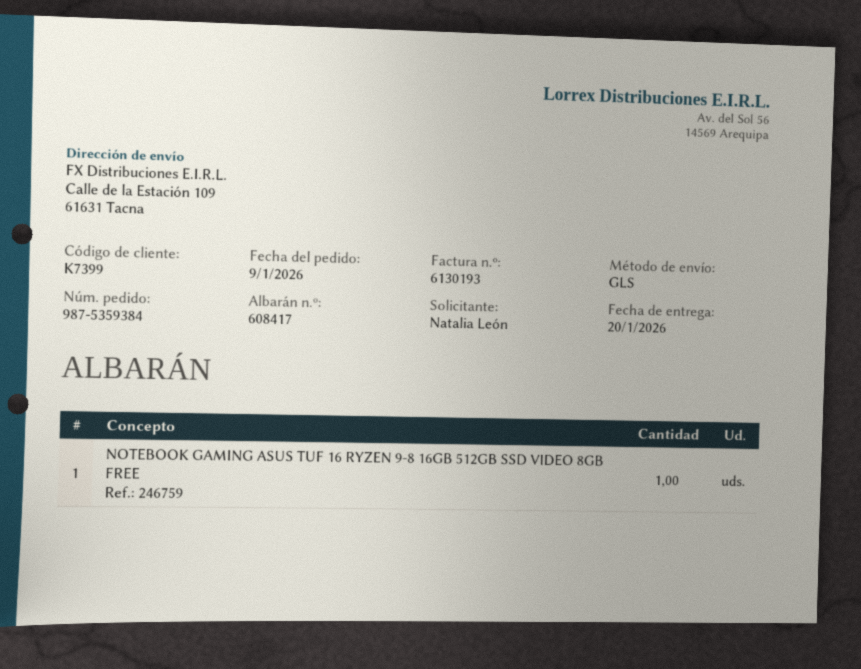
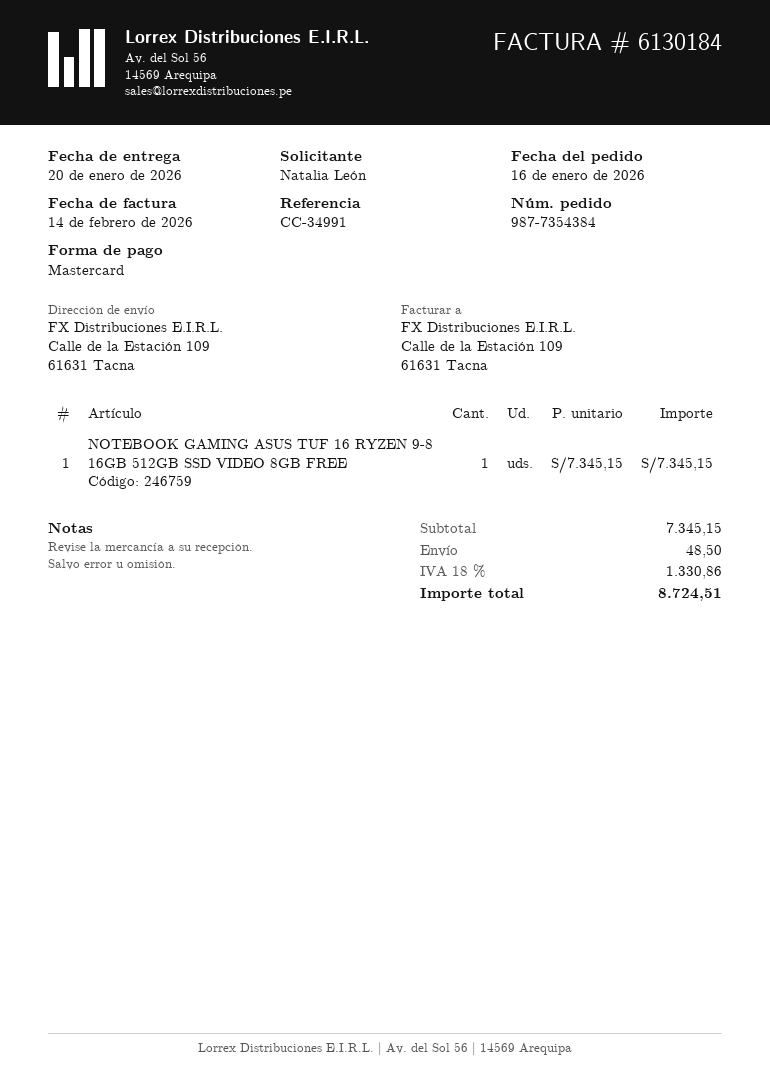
order number: 987-5359384 -> 987-7354384
order date: 2026-01-09 -> 2026-01-16
invoice number: 6130193 -> 6130184

